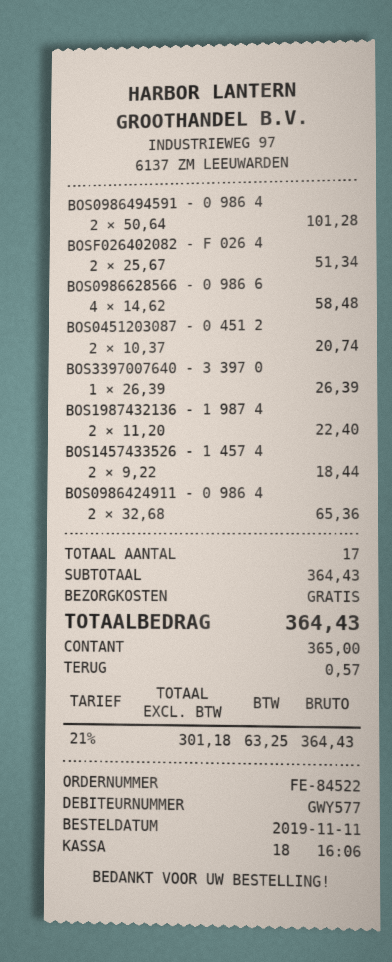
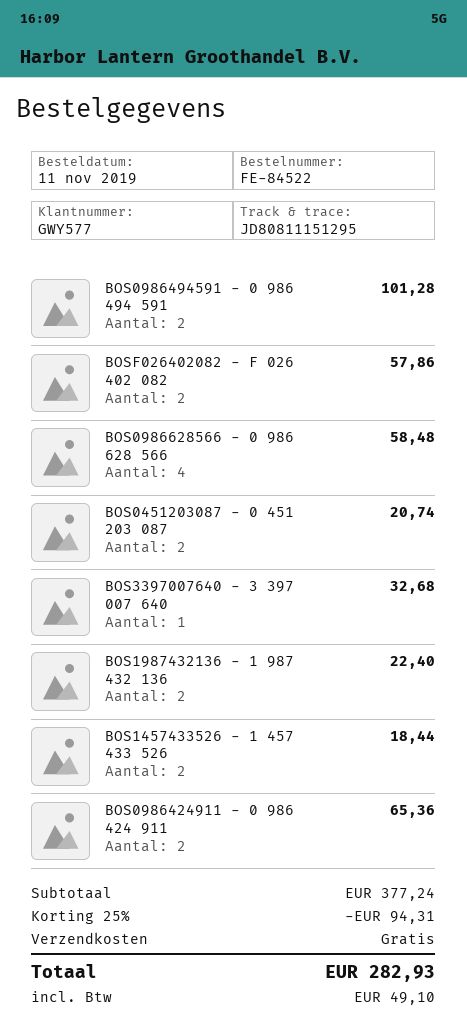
BOSF026402082 - F 026 4: 2 for 51.34 -> 2 for 57.86
BOS3397007640 - 3 397 0: 1 for 26.39 -> 1 for 32.68
subtotal: 364.43 -> 377.24
discount: none -> 25% = 94.31
tax: 63.25 -> 49.10
total: 364.43 -> 282.93

